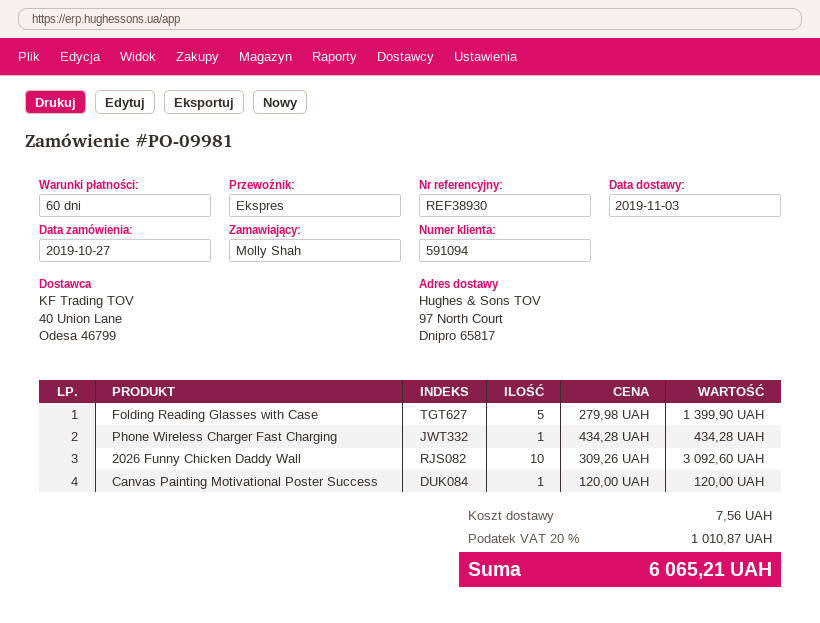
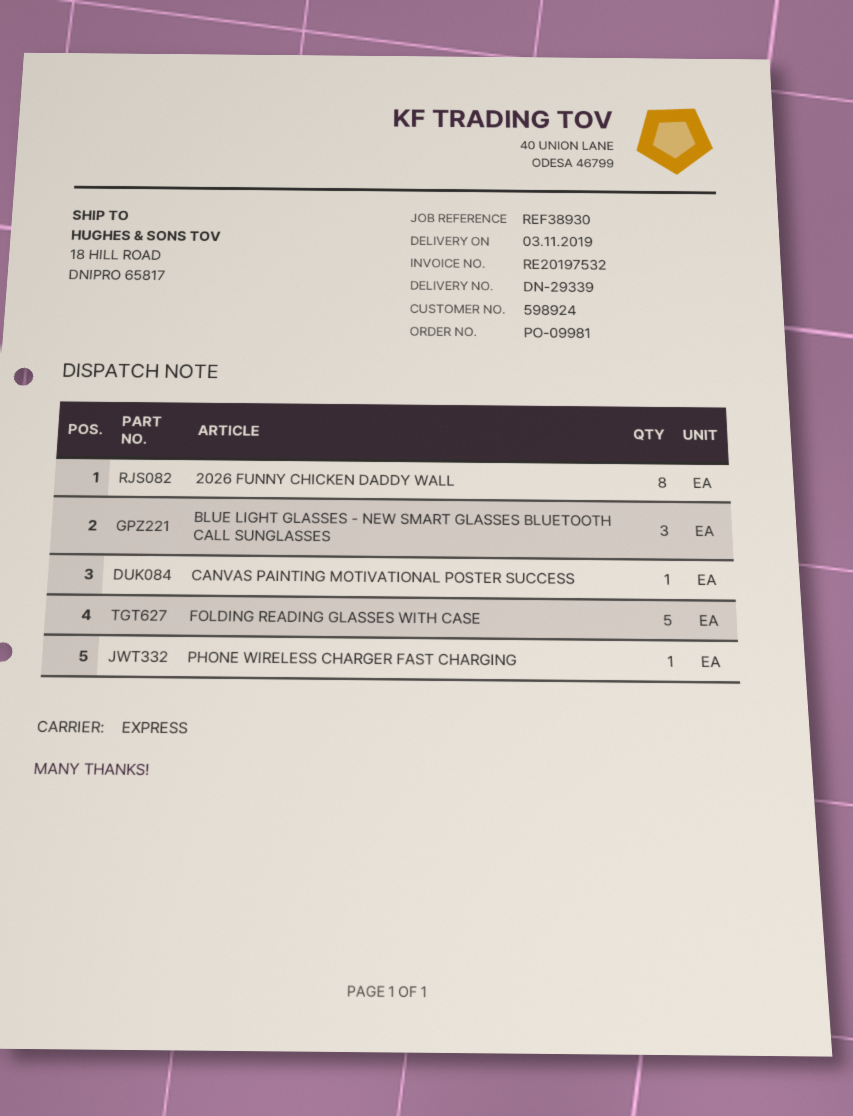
customer number: 591094 -> 598924
ship to: 97 North Court, Dnipro 65817 -> 18 HILL ROAD, DNIPRO 65817
2026 Funny Chicken Daddy Wall: 10 -> 8
BLUE LIGHT GLASSES - NEW SMART GLASSES BLUETOOTH CALL SUNGLASSES: none -> 3

